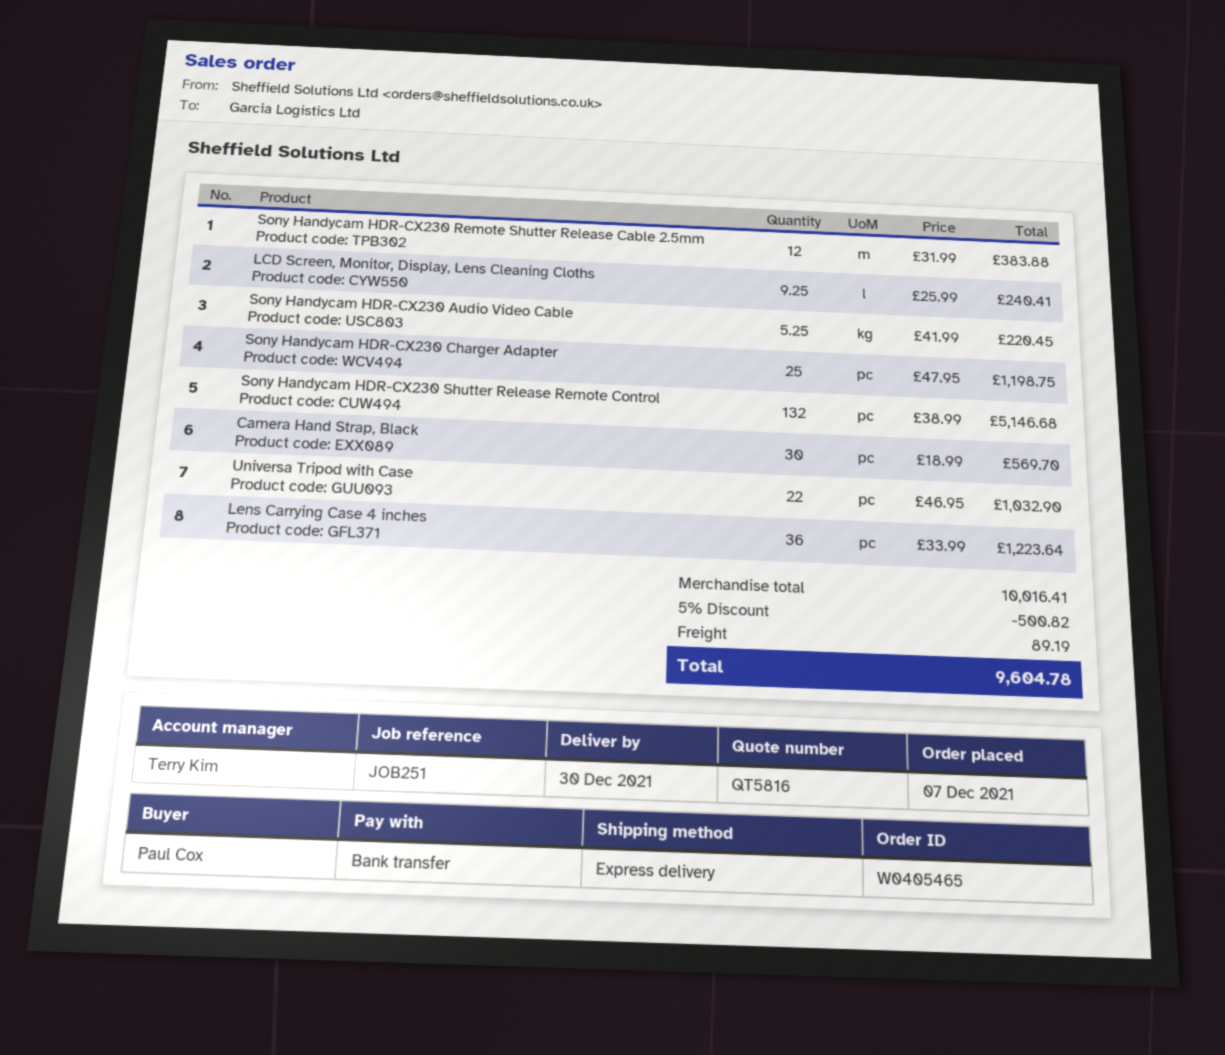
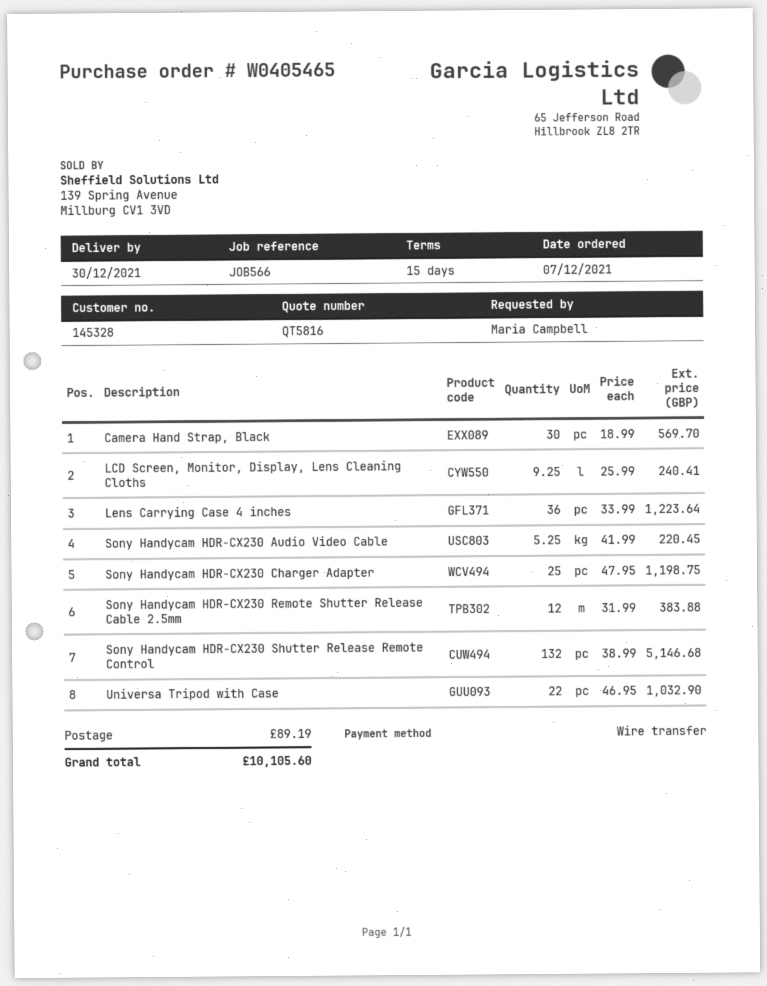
reference: JOB251 -> JOB566
ordered by: Paul Cox -> Maria Campbell
discount: 5% = 500.82 -> none
total: 9604.78 -> 10105.60

